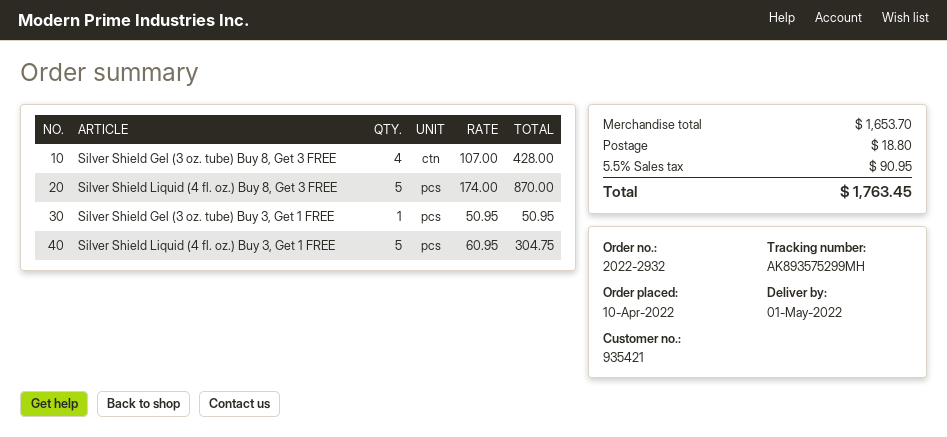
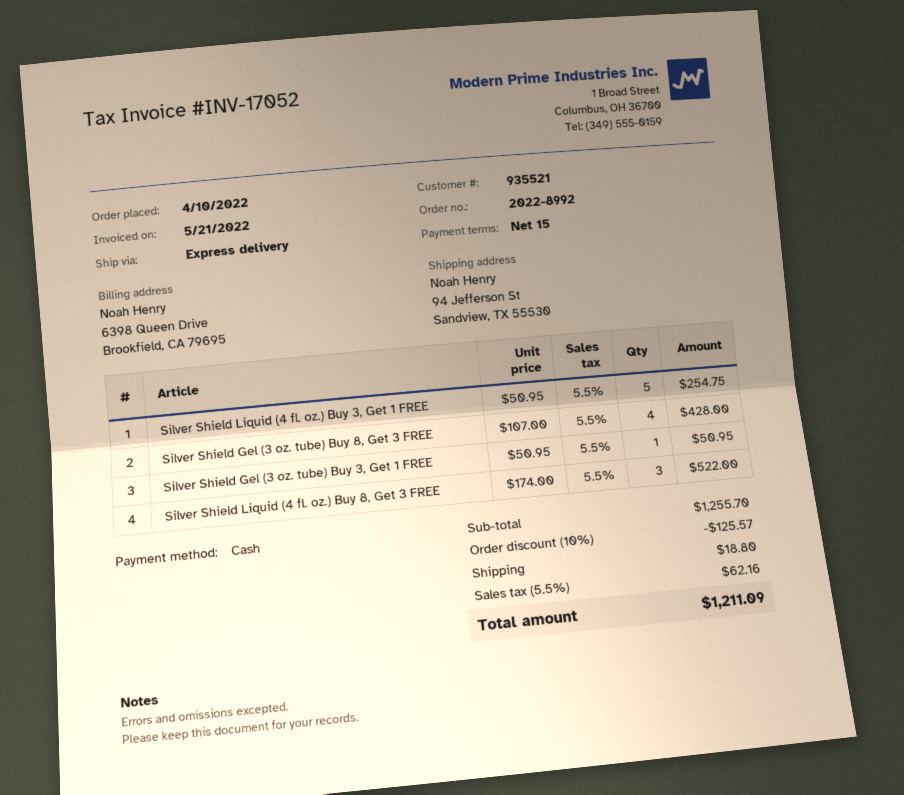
order number: 2022-2932 -> 2022-8992
customer number: 935421 -> 935521
Silver Shield Liquid (4 fl. oz.) Buy 8, Get 3 FREE: 5 x 174.00 = 870.00 -> 3 x 174.00 = 522.00
Silver Shield Liquid (4 fl. oz.) Buy 3, Get 1 FREE: 5 x 60.95 = 304.75 -> 5 x 50.95 = 254.75
subtotal: 1653.70 -> 1255.70
discount: none -> 10% = 125.57
tax: 5.5% = 90.95 -> 5.5% = 62.16
total: 1763.45 -> 1211.09

